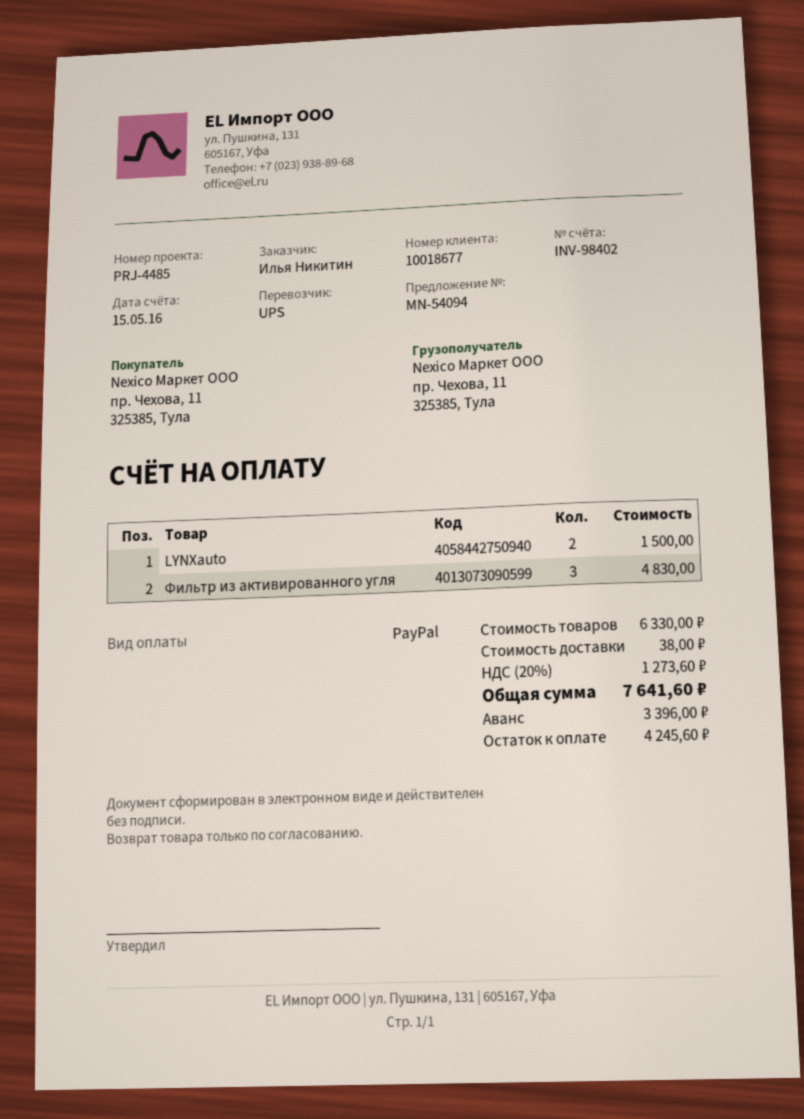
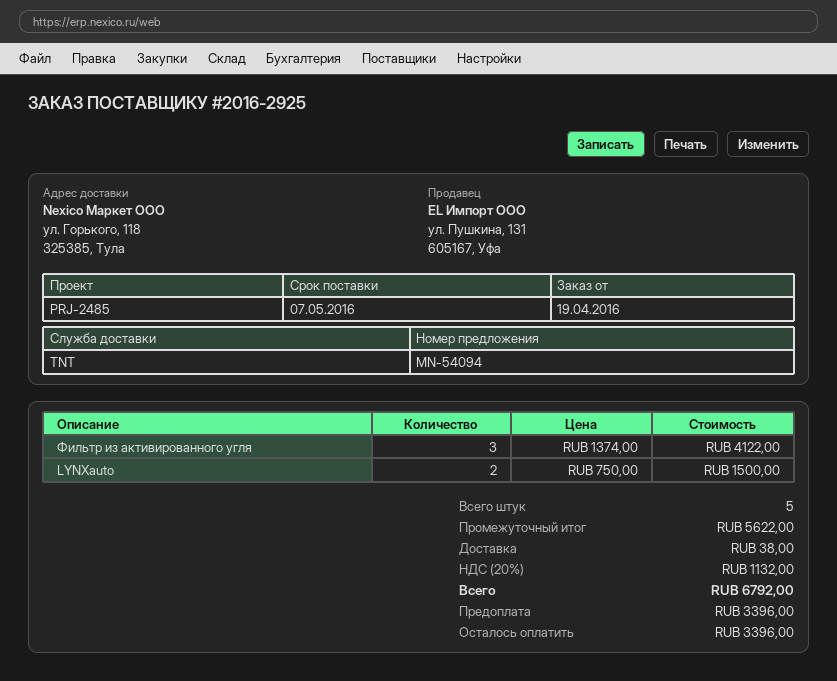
reference: PRJ-4485 -> PRJ-2485
shipping method: UPS -> TNT
ship to: пр. Чехова, 11, 325385, Тула -> ул. Горького, 118, 325385, Тула
Фильтр из активированного угля: 3 for 4830.00 -> 3 for 4122.00
subtotal: 6330.00 -> 5622.00
tax: 20% = 1273.60 -> 20% = 1132.00
total: 7641.60 -> 6792.00
balance: 4245.60 -> 3396.00

